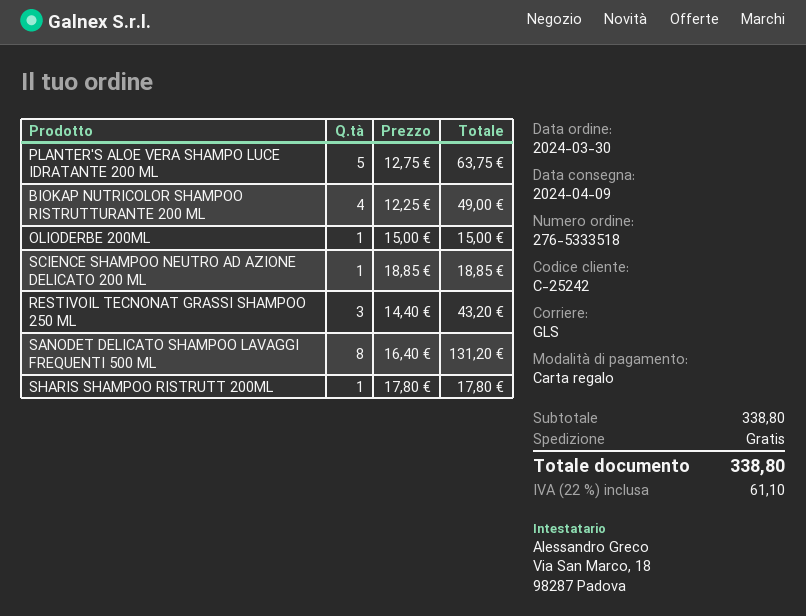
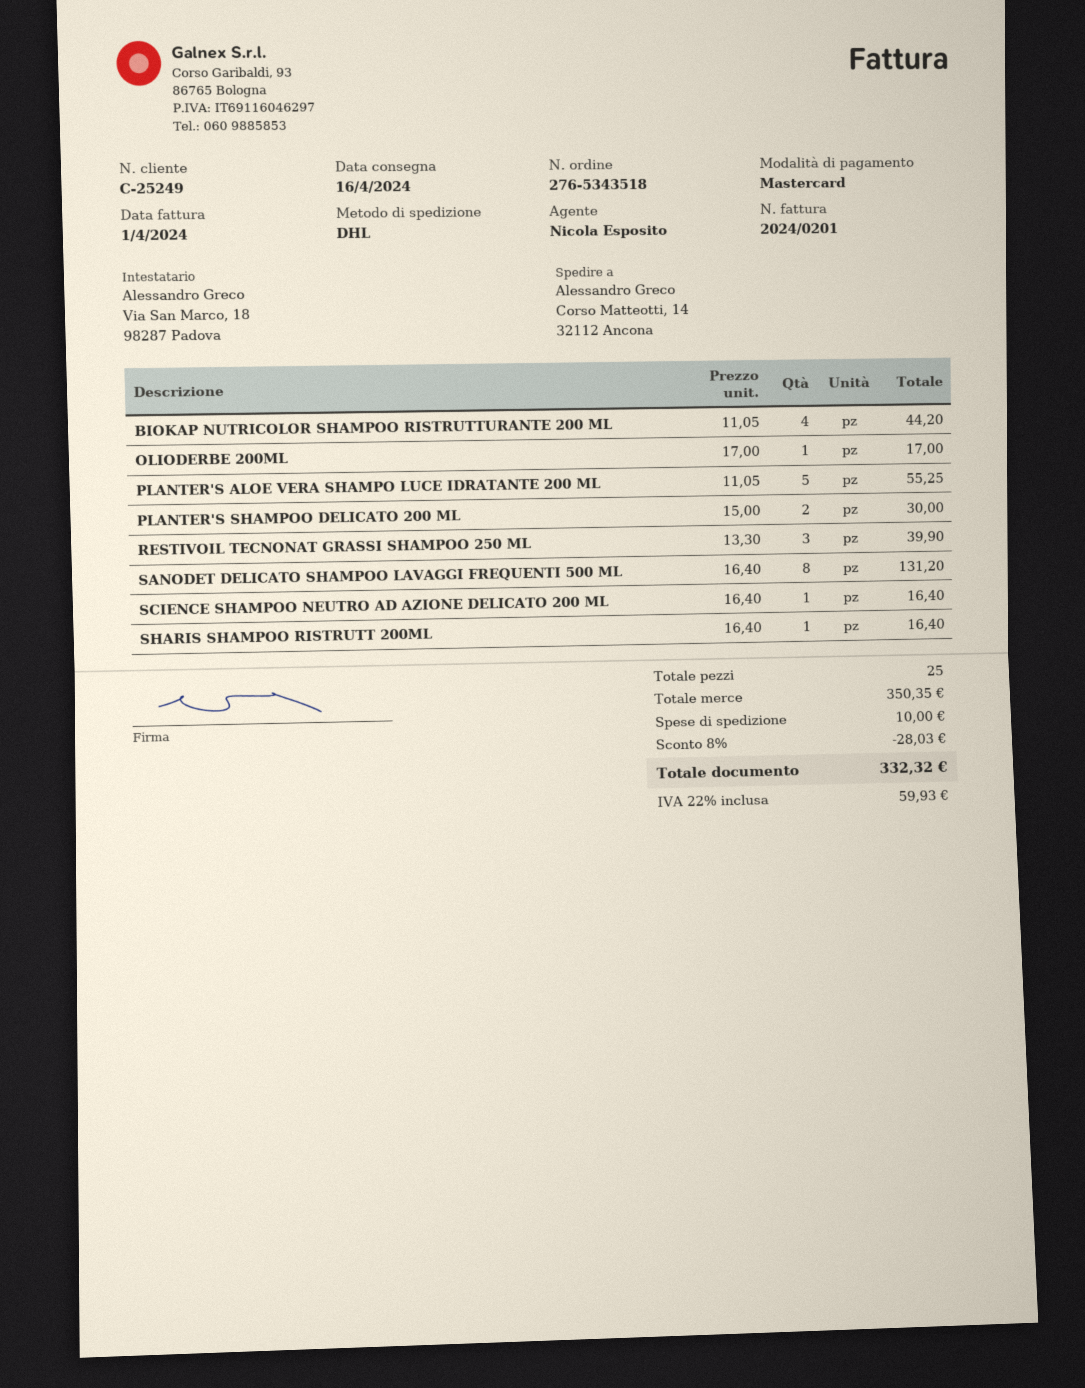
order number: 276-5333518 -> 276-5343518
delivery date: 2024-04-09 -> 2024-04-16
customer number: C-25242 -> C-25249
payment method: gift card -> Mastercard
shipping method: GLS -> DHL
PLANTER'S ALOE VERA SHAMPO LUCE IDRATANTE 200 ML: 5 x 12.75 = 63.75 -> 5 x 11.05 = 55.25
BIOKAP NUTRICOLOR SHAMPOO RISTRUTTURANTE 200 ML: 4 x 12.25 = 49.00 -> 4 x 11.05 = 44.20
OLIODERBE 200ML: 1 x 15.00 = 15.00 -> 1 x 17.00 = 17.00
SCIENCE SHAMPOO NEUTRO AD AZIONE DELICATO 200 ML: 1 x 18.85 = 18.85 -> 1 x 16.40 = 16.40
RESTIVOIL TECNONAT GRASSI SHAMPOO 250 ML: 3 x 14.40 = 43.20 -> 3 x 13.30 = 39.90
SHARIS SHAMPOO RISTRUTT 200ML: 1 x 17.80 = 17.80 -> 1 x 16.40 = 16.40
PLANTER'S SHAMPOO DELICATO 200 ML: none -> 2 x 15.00 = 30.00
subtotal: 338.80 -> 350.35
discount: none -> 8% = 28.03
shipping: 0.00 -> 10.00
tax: 22% = 61.10 -> 22% = 59.93
total: 338.80 -> 332.32

